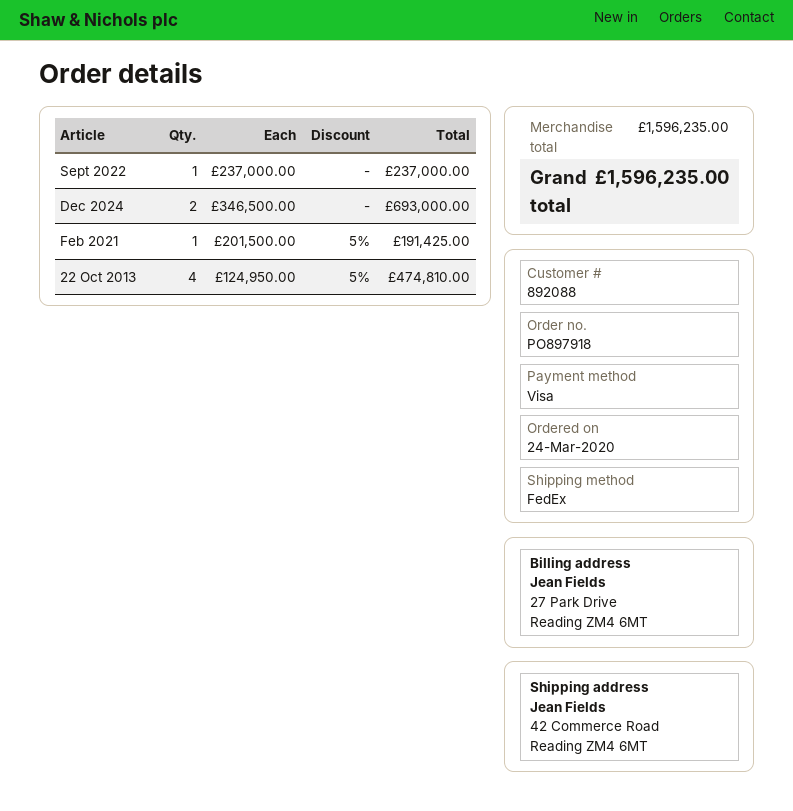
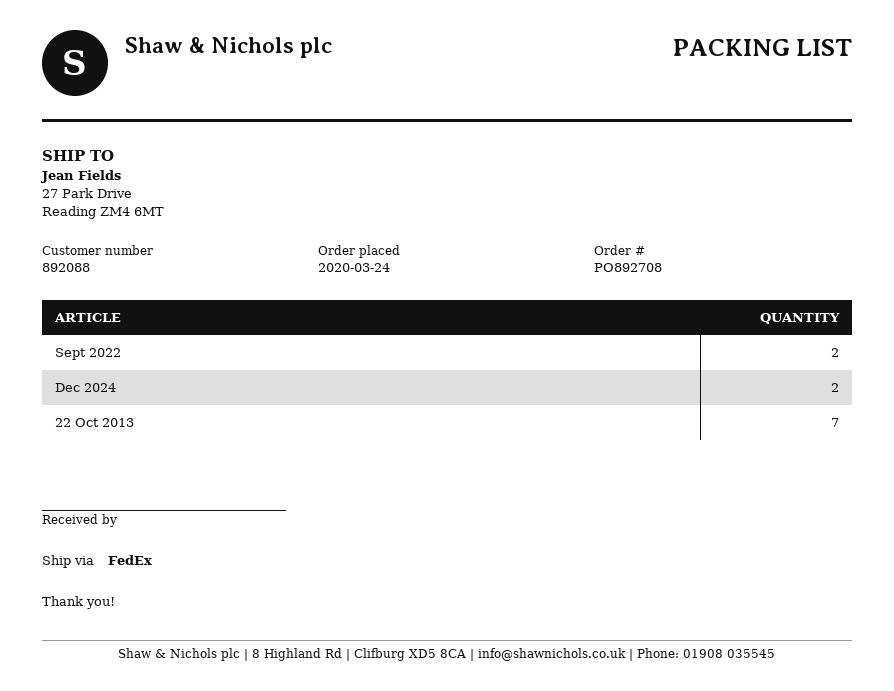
order number: PO897918 -> PO892708
ship to: 42 Commerce Road, Reading ZM4 6MT -> 27 Park Drive, Reading ZM4 6MT
Sept 2022: 1 -> 2
Feb 2021: 1 -> none
22 Oct 2013: 4 -> 7

